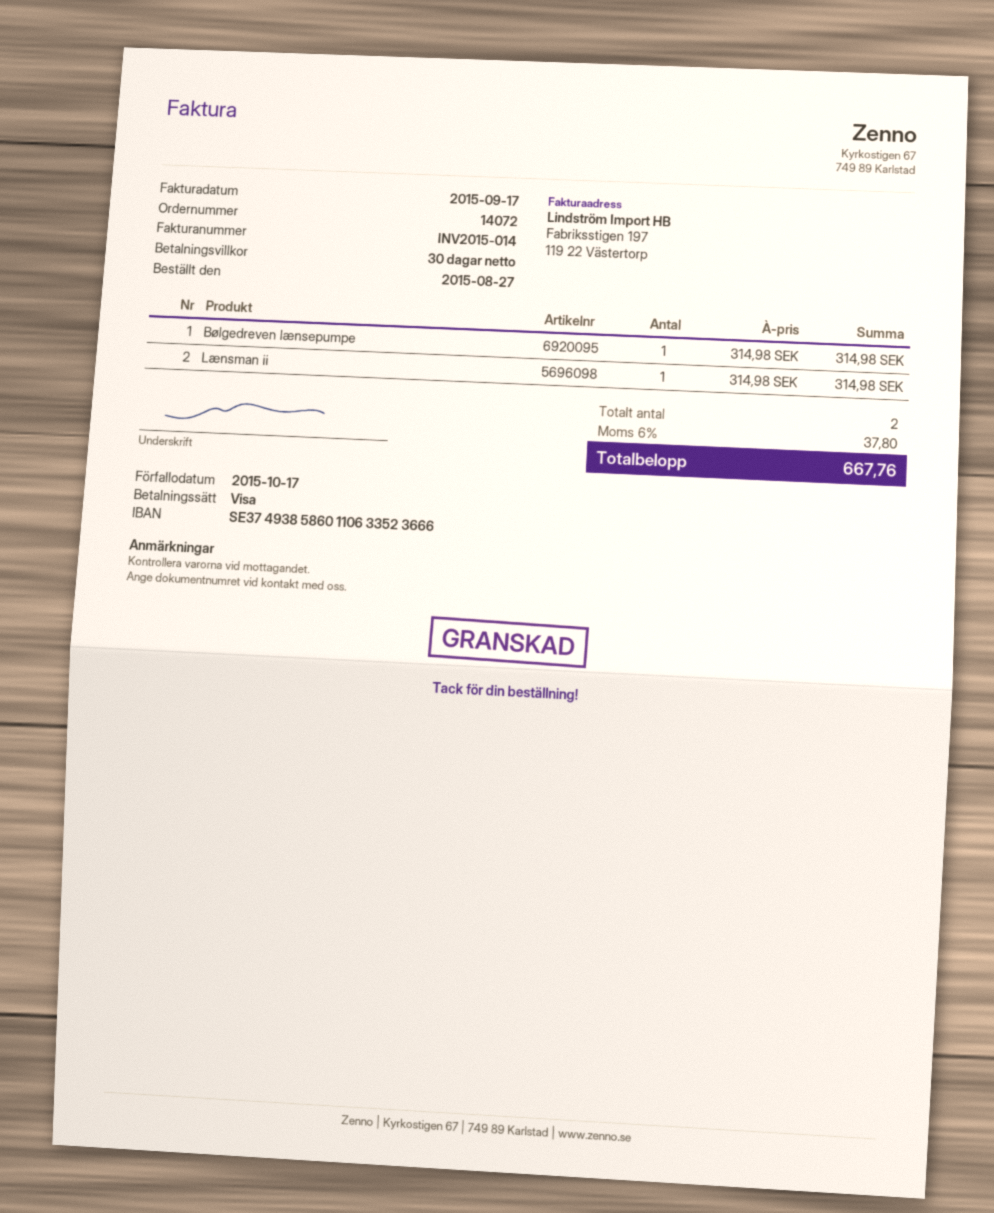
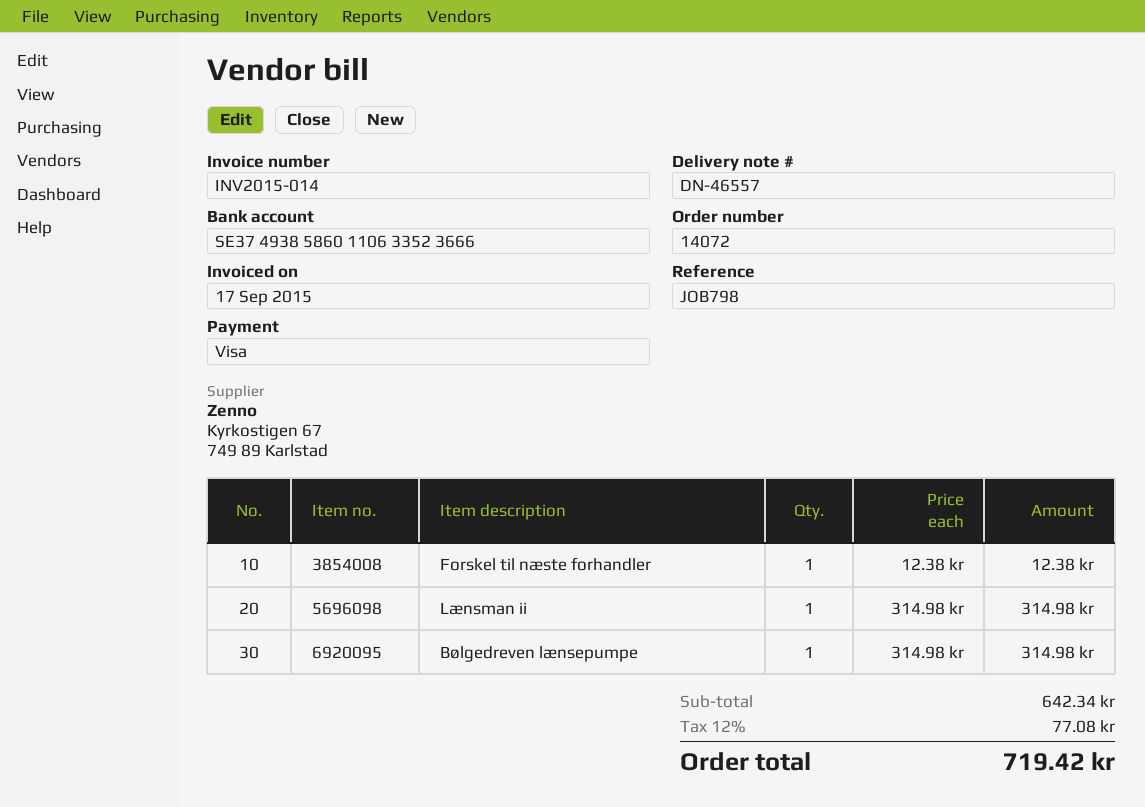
Forskel til næste forhandler: none -> 1 x 12.38 = 12.38
tax: 6% = 37.80 -> 12% = 77.08
total: 667.76 -> 719.42

